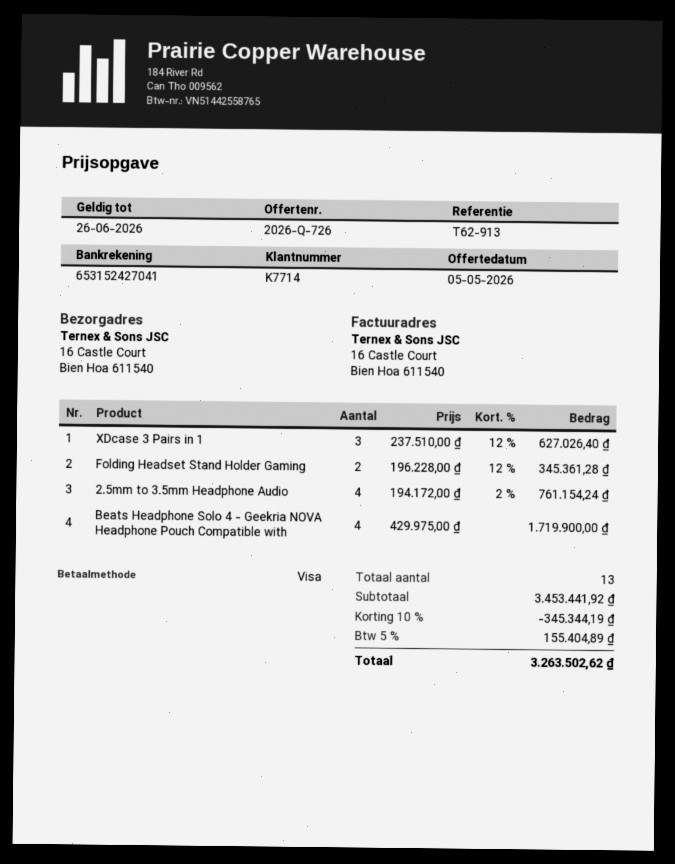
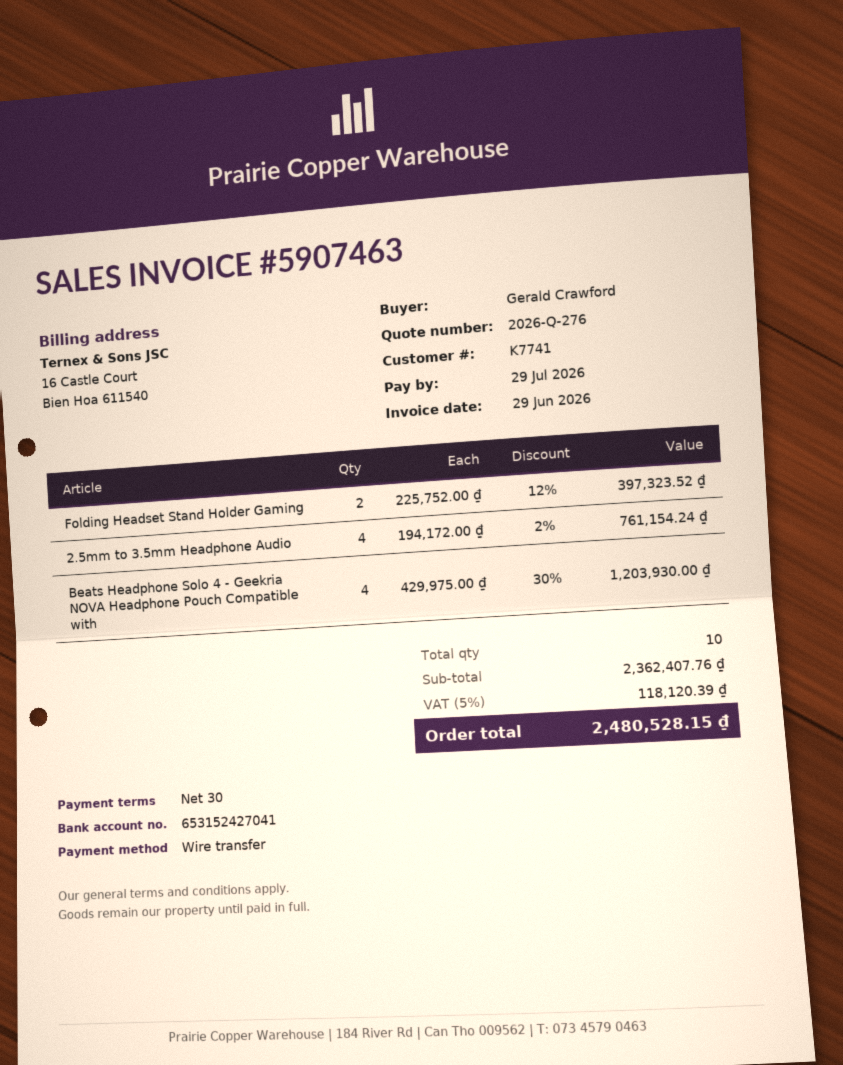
quote number: 2026-Q-726 -> 2026-Q-276
customer number: K7714 -> K7741
payment method: Visa -> bank transfer
XDcase 3 Pairs in 1: 3 x 237510.00 - 12% = 627026.40 -> none
Folding Headset Stand Holder Gaming: 2 x 196228.00 - 12% = 345361.28 -> 2 x 225752.00 - 12% = 397323.52
Beats Headphone Solo 4 - Geekria NOVA Headphone Pouch Compatible with: 4 x 429975.00 = 1719900.00 -> 4 x 429975.00 - 30% = 1203930.00
total quantity: 13 -> 10
subtotal: 3453441.92 -> 2362407.76
discount: 10% = 345344.19 -> none
tax: 5% = 155404.89 -> 5% = 118120.39
total: 3263502.62 -> 2480528.15

